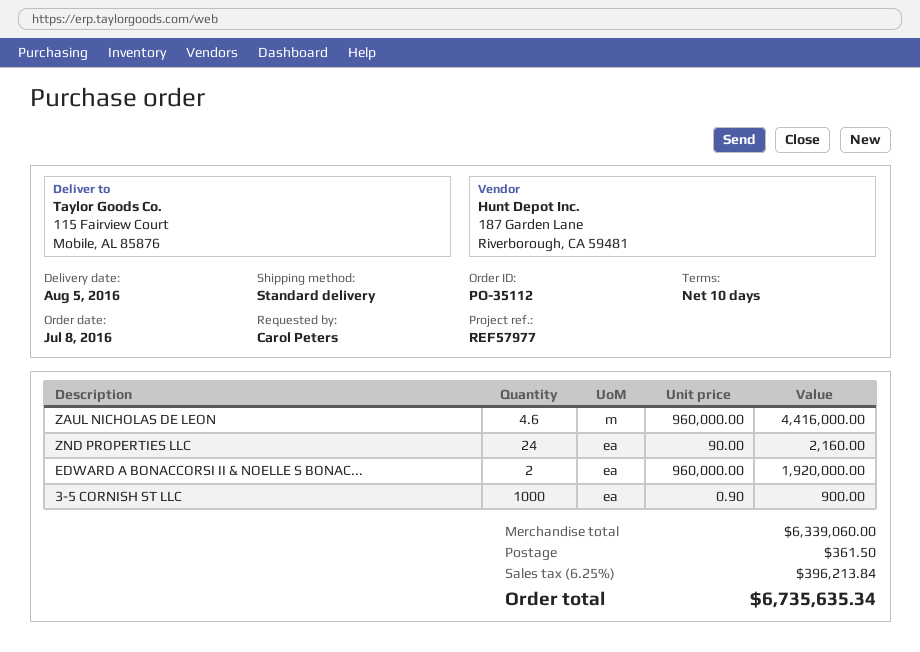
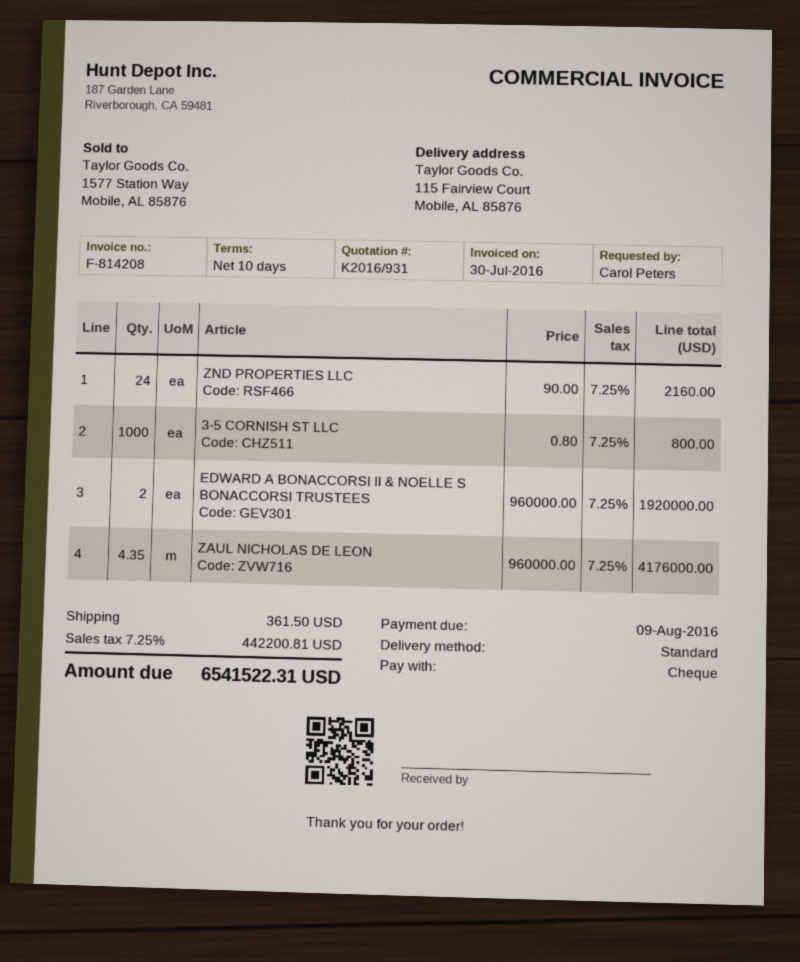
ZAUL NICHOLAS DE LEON: 4.6 x 960000.00 = 4416000.00 -> 4.35 x 960000.00 = 4176000.00
3-5 CORNISH ST LLC: 1000 x 0.90 = 900.00 -> 1000 x 0.80 = 800.00
tax: 6.25% = 396213.84 -> 7.25% = 442200.81
total: 6735635.34 -> 6541522.31

